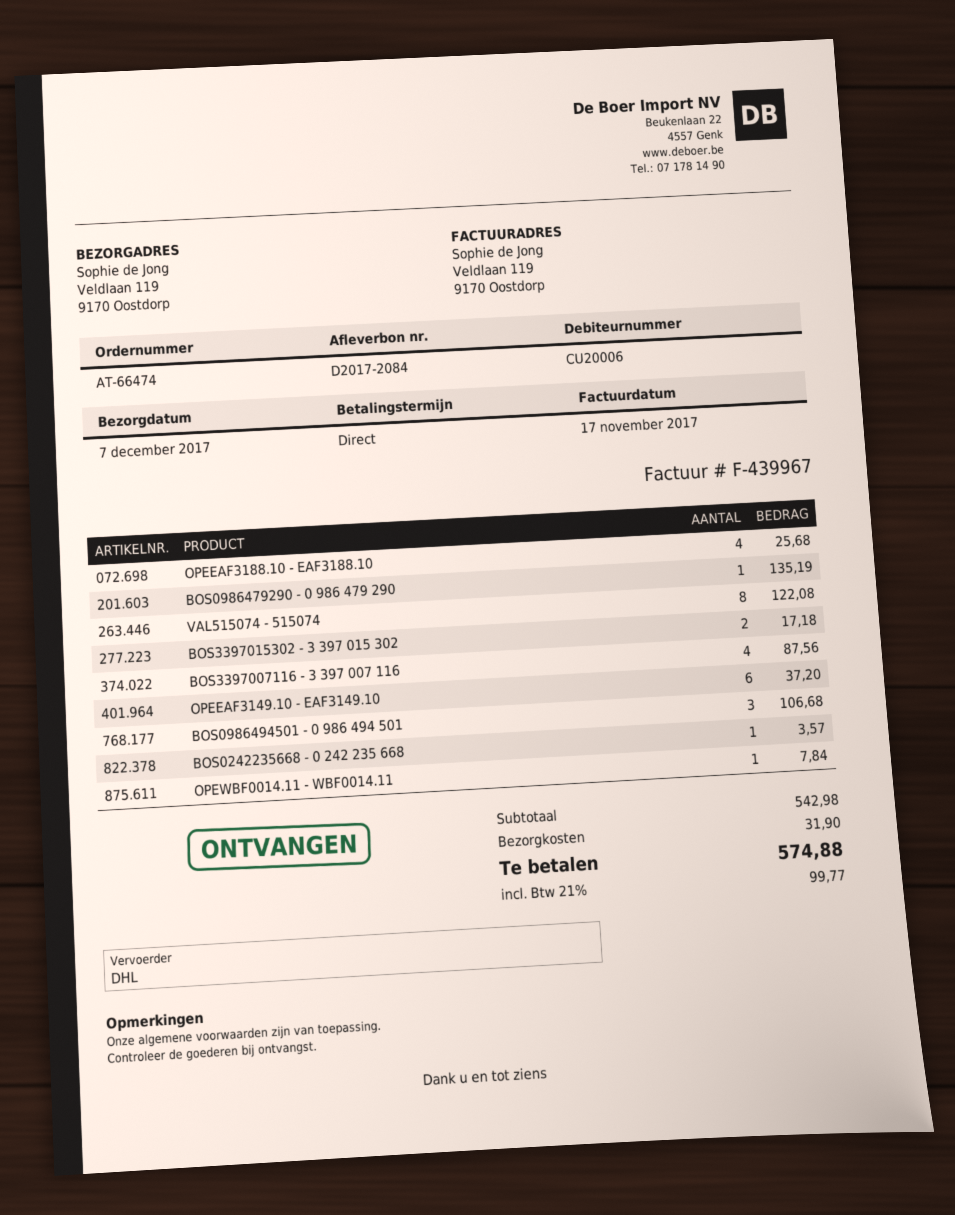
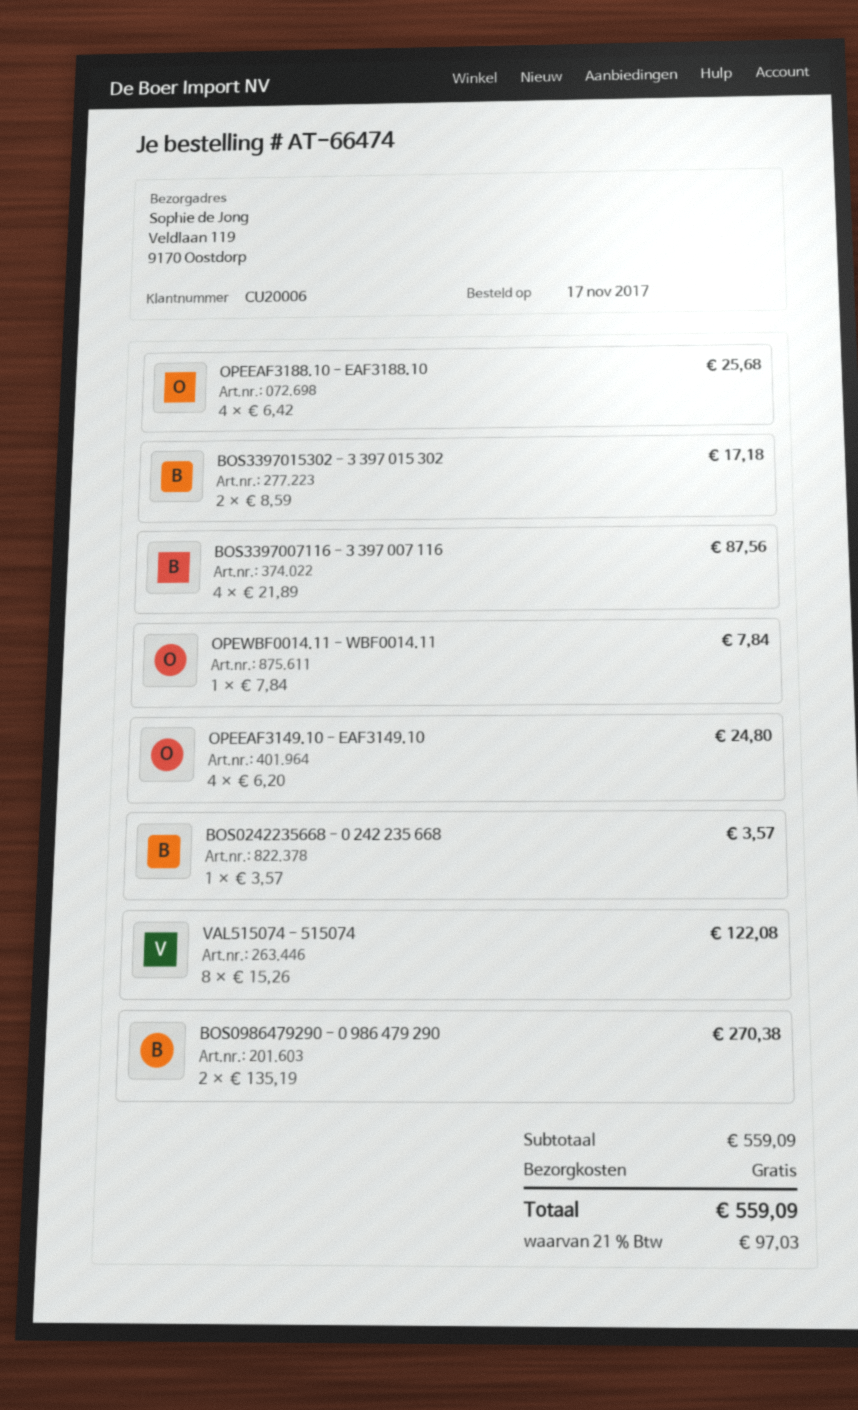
BOS0986479290 - 0 986 479 290: 1 for 135.19 -> 2 for 270.38
OPEEAF3149.10 - EAF3149.10: 6 for 37.20 -> 4 for 24.80
BOS0986494501 - 0 986 494 501: 3 for 106.68 -> none
subtotal: 542.98 -> 559.09
shipping: 31.90 -> 0.00
tax: 21% = 99.77 -> 21% = 97.03
total: 574.88 -> 559.09

